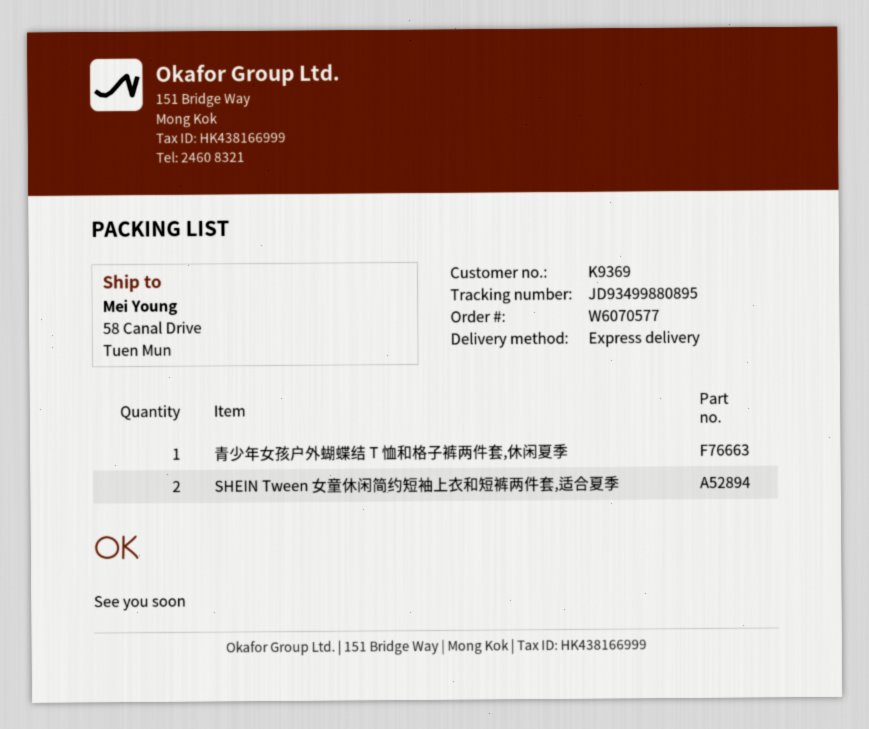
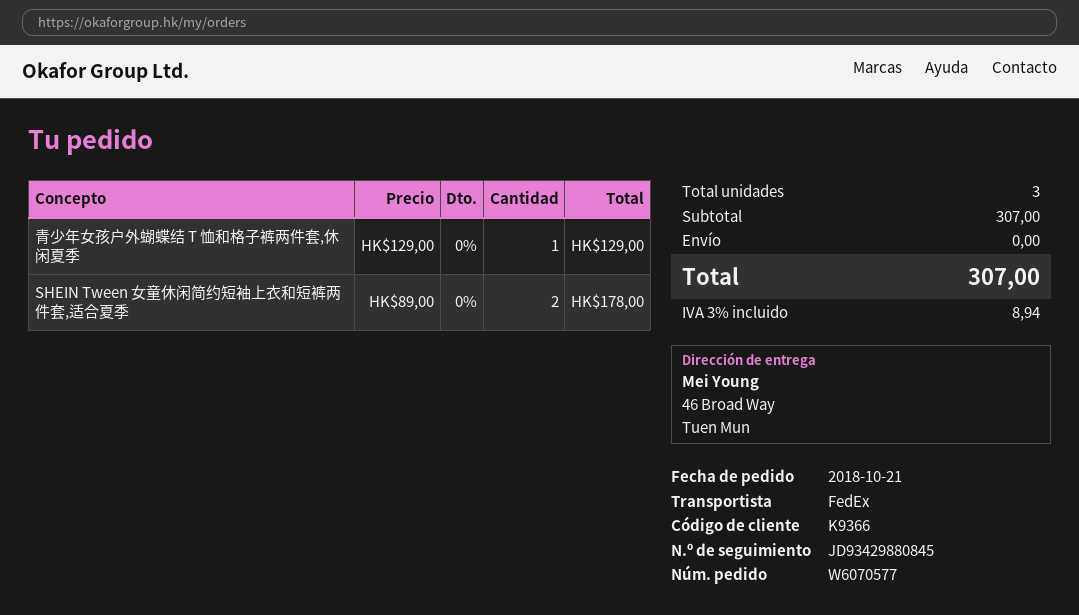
customer number: K9369 -> K9366
shipping method: express -> FedEx
tracking number: JD93499880895 -> JD93429880845
ship to: 58 Canal Drive, Tuen Mun -> 46 Broad Way, Tuen Mun

